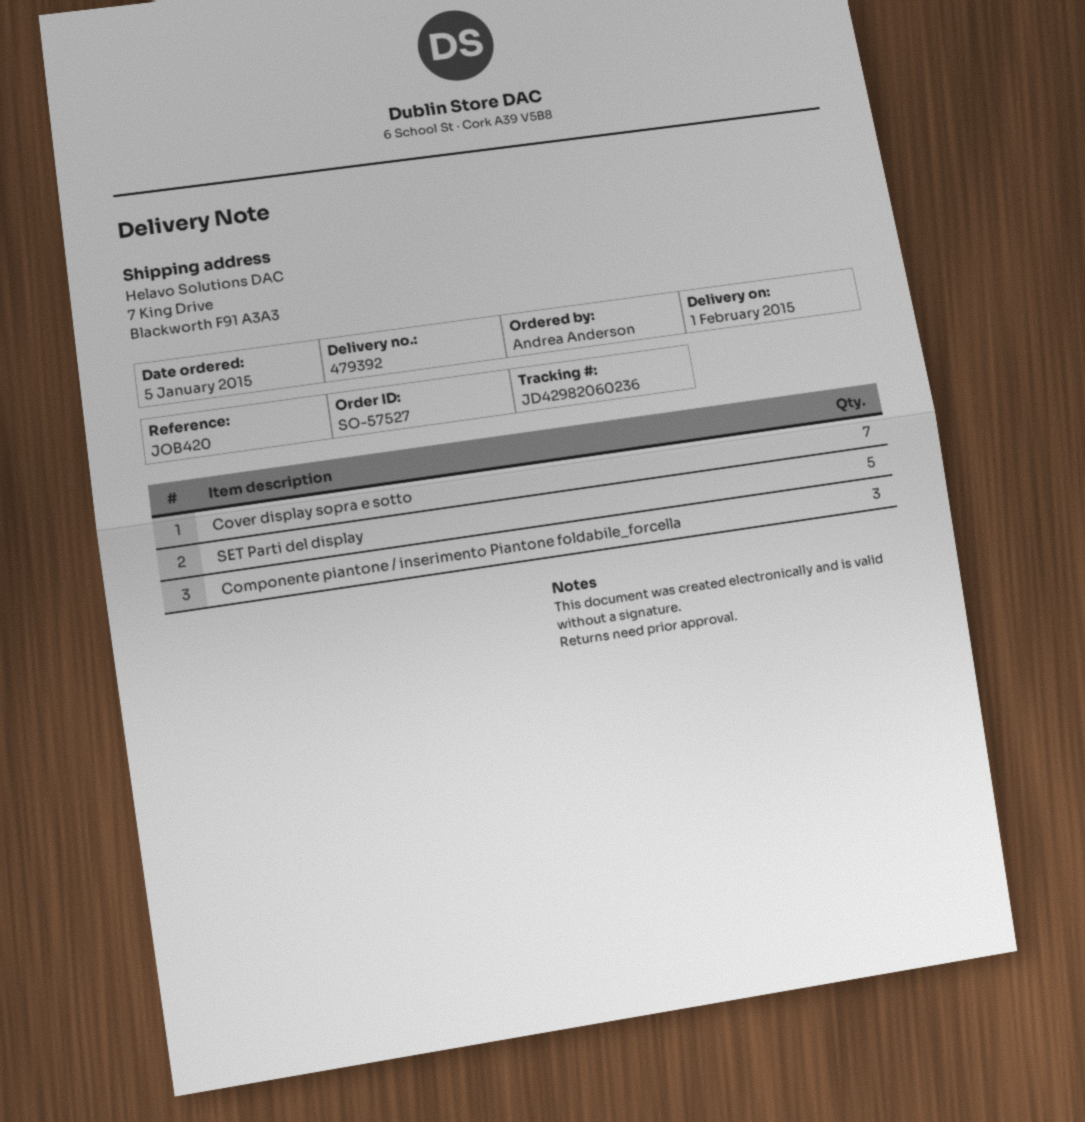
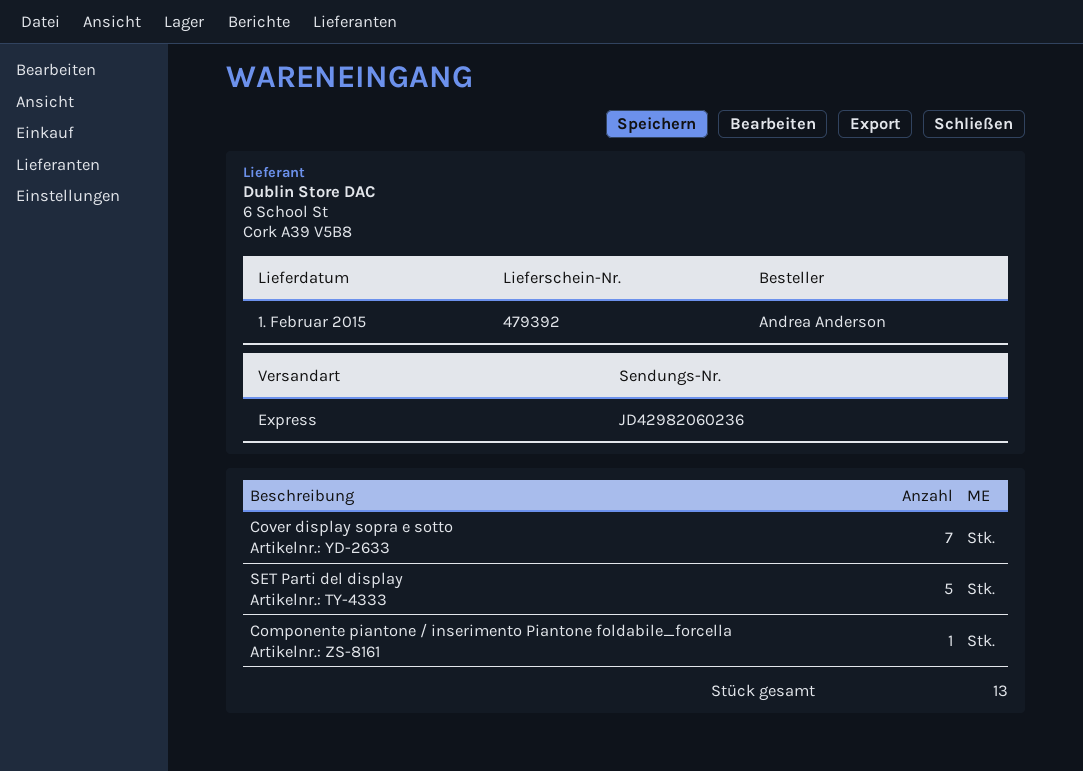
Componente piantone / inserimento Piantone foldabile_forcella: 3 -> 1

